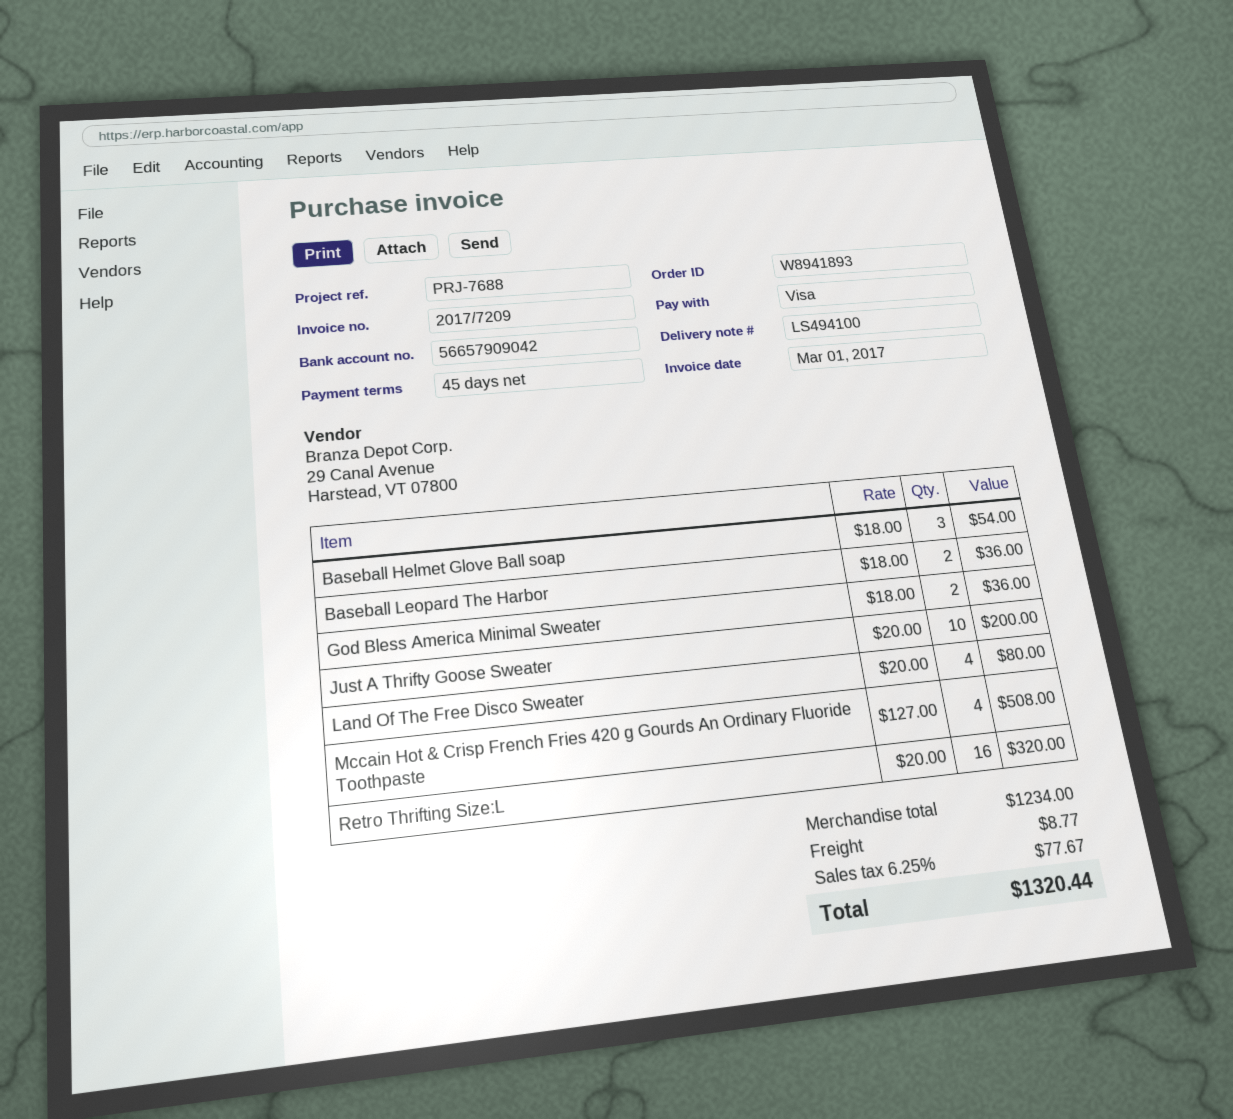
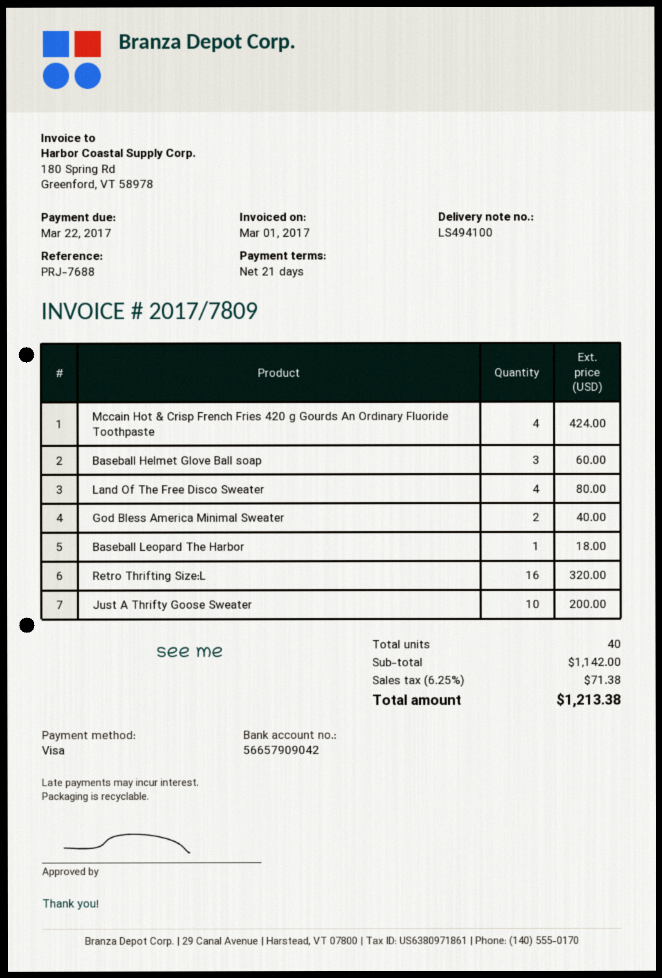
invoice number: 2017/7209 -> 2017/7809
payment terms: 45 days -> 21 days
Baseball Helmet Glove Ball soap: 3 for 54.00 -> 3 for 60.00
Baseball Leopard The Harbor: 2 for 36.00 -> 1 for 18.00
God Bless America Minimal Sweater: 2 for 36.00 -> 2 for 40.00
Mccain Hot & Crisp French Fries 420 g Gourds An Ordinary Fluoride Toothpaste: 4 for 508.00 -> 4 for 424.00
subtotal: 1234.00 -> 1142.00
shipping: 8.77 -> none
tax: 6.25% = 77.67 -> 6.25% = 71.38
total: 1320.44 -> 1213.38

